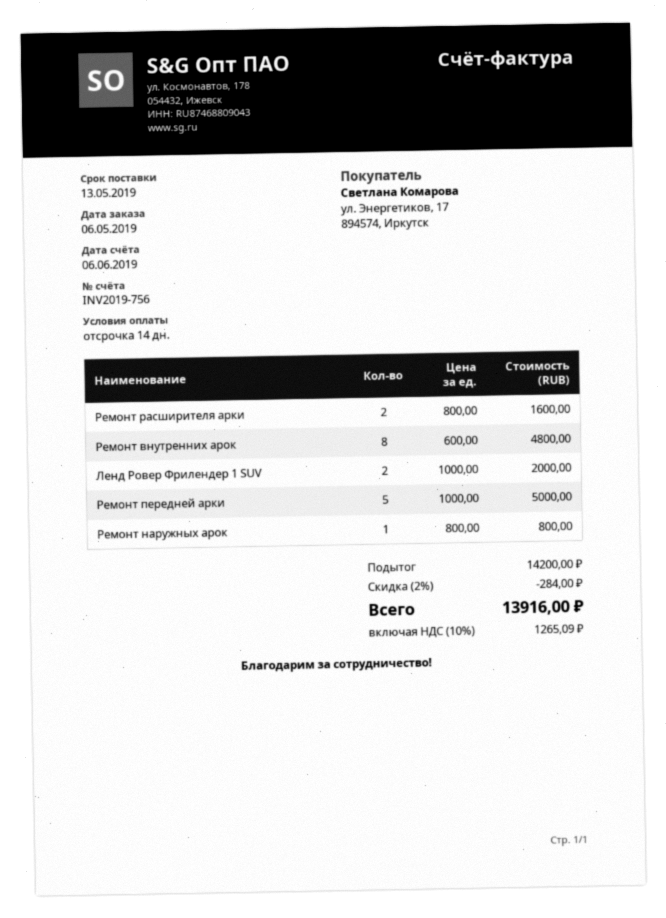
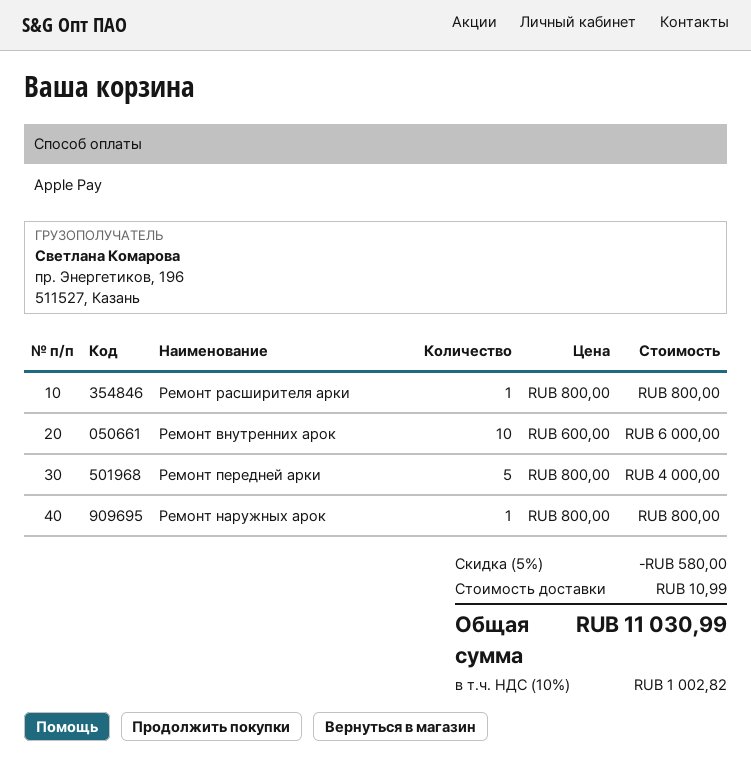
Ремонт расширителя арки: 2 x 800.00 = 1600.00 -> 1 x 800.00 = 800.00
Ремонт внутренних арок: 8 x 600.00 = 4800.00 -> 10 x 600.00 = 6000.00
Ленд Ровер Фрилендер 1 SUV: 2 x 1000.00 = 2000.00 -> none
Ремонт передней арки: 5 x 1000.00 = 5000.00 -> 5 x 800.00 = 4000.00
discount: 2% = 284.00 -> 5% = 580.00
shipping: none -> 10.99
tax: 10% = 1265.09 -> 10% = 1002.82
total: 13916.00 -> 11030.99

